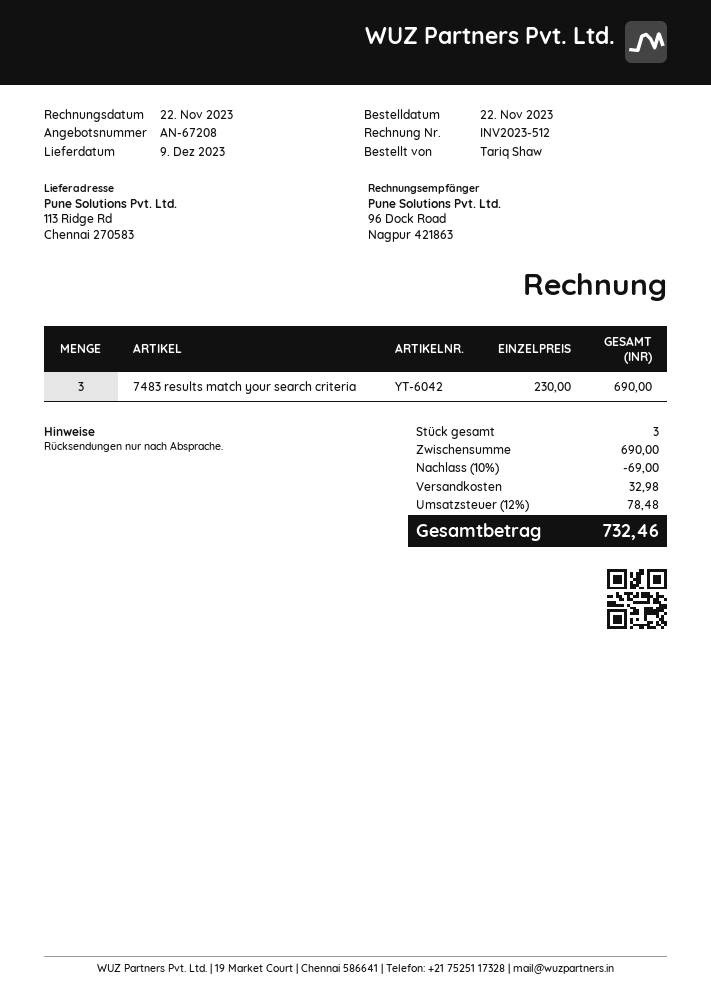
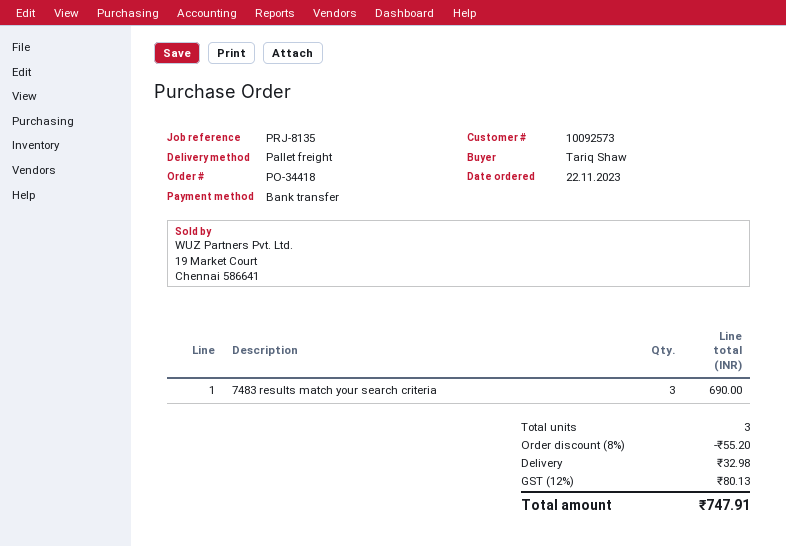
discount: 10% = 69.00 -> 8% = 55.20
tax: 12% = 78.48 -> 12% = 80.13
total: 732.46 -> 747.91

